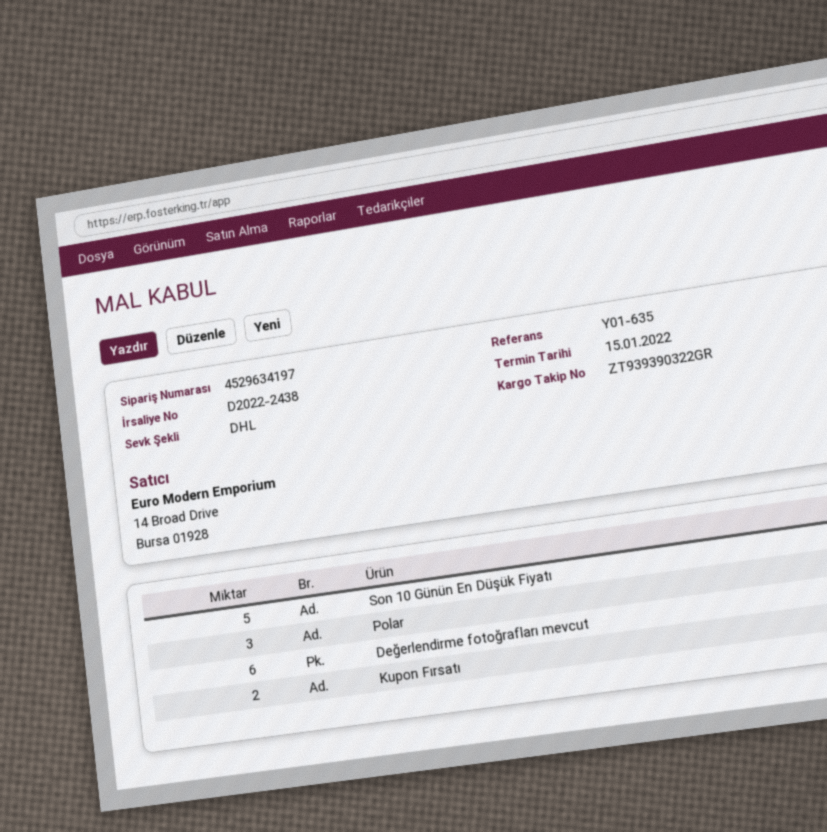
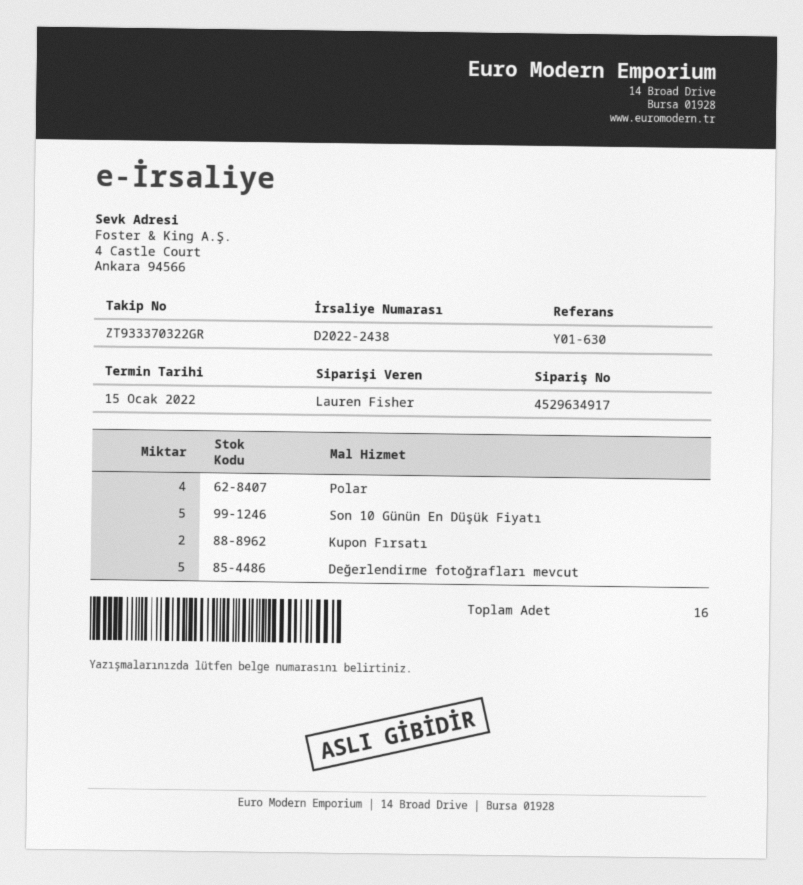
order number: 4529634197 -> 4529634917
reference: Y01-635 -> Y01-630
tracking number: ZT939390322GR -> ZT933370322GR
Polar: 3 -> 4
Değerlendirme fotoğrafları mevcut: 6 -> 5

